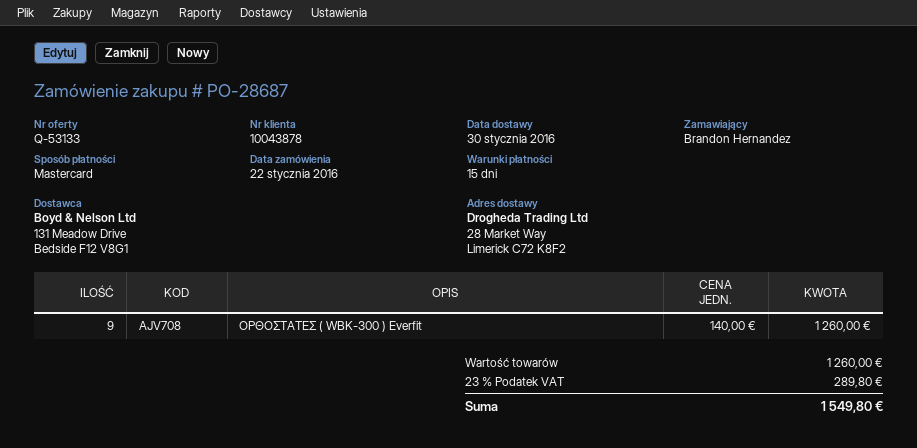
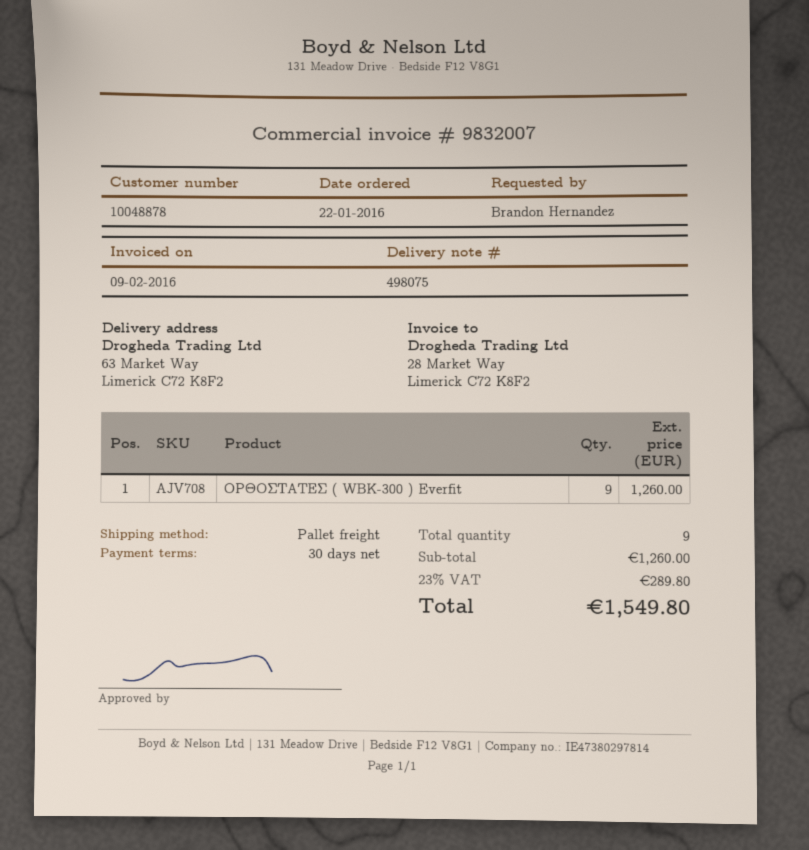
payment terms: 15 days -> 30 days
customer number: 10043878 -> 10048878
ship to: 28 Market Way, Limerick C72 K8F2 -> 63 Market Way, Limerick C72 K8F2

